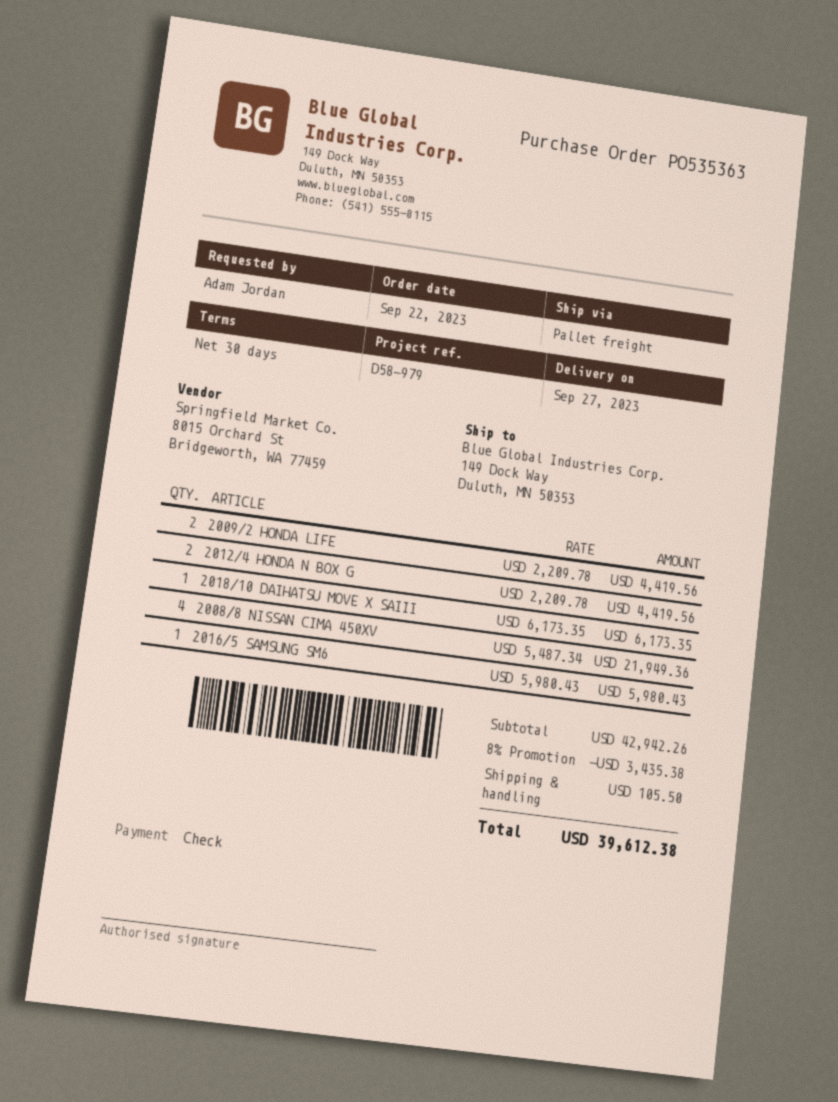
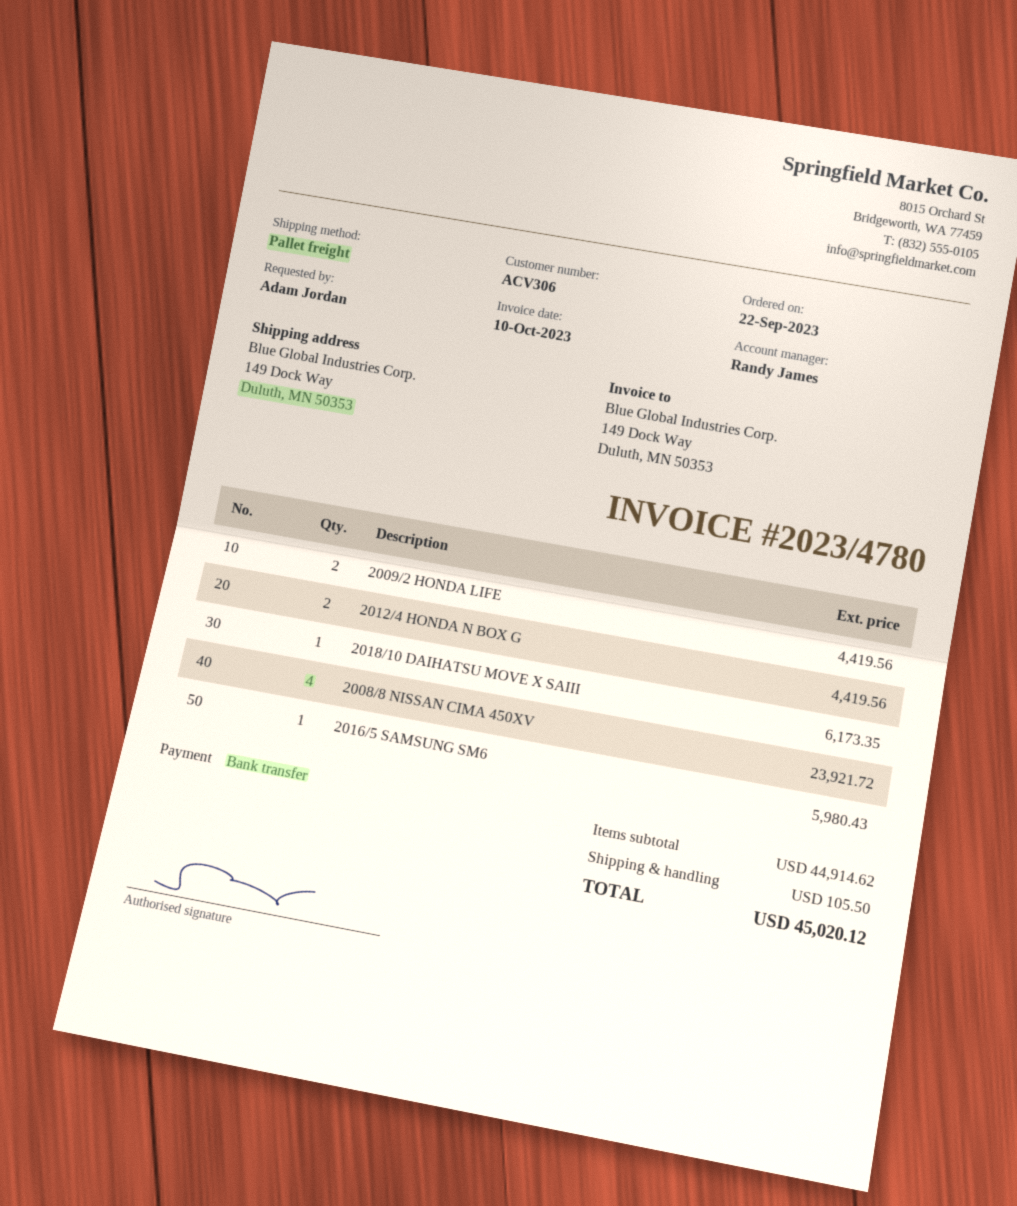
payment method: cheque -> bank transfer
2008/8 NISSAN CIMA 450XV: 4 for 21949.36 -> 4 for 23921.72
subtotal: 42942.26 -> 44914.62
discount: 8% = 3435.38 -> none
total: 39612.38 -> 45020.12

